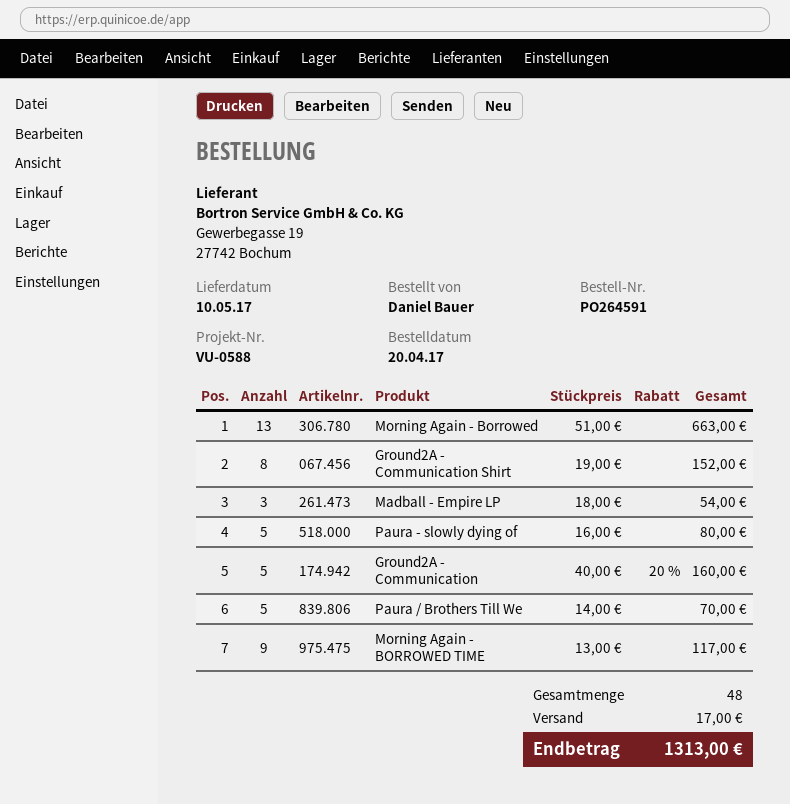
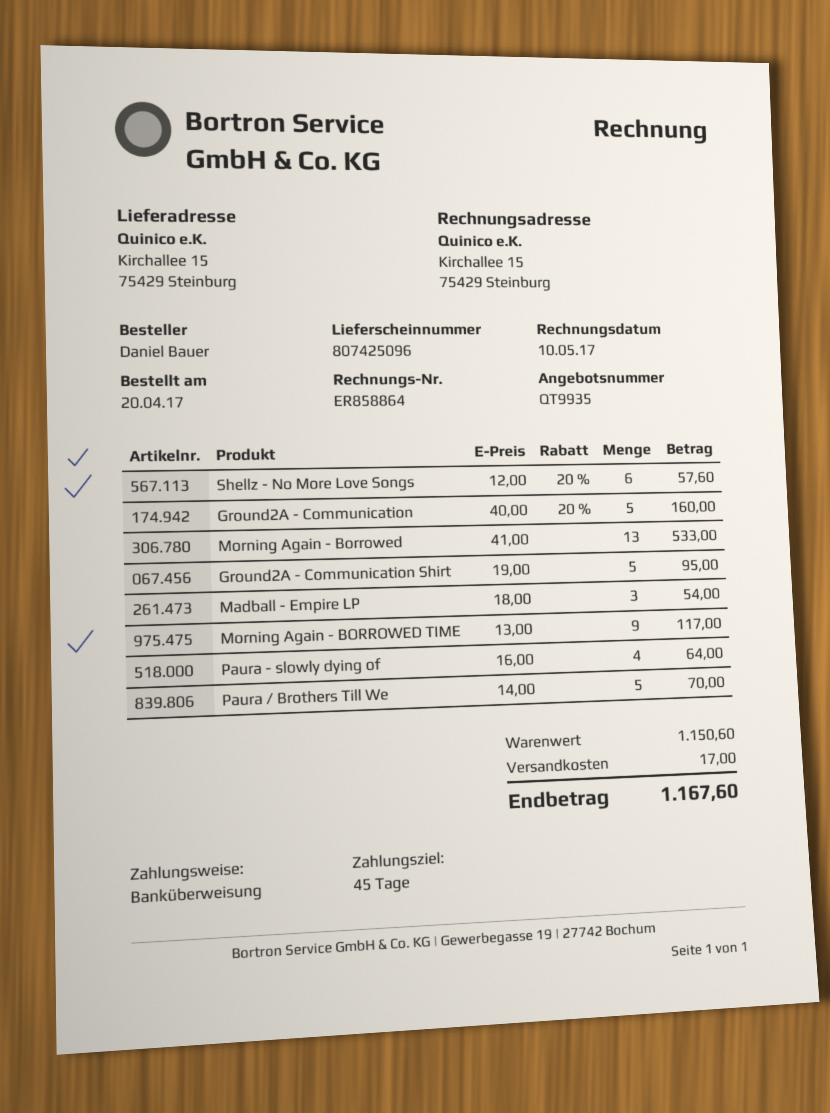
Morning Again - Borrowed: 13 x 51.00 = 663.00 -> 13 x 41.00 = 533.00
Ground2A - Communication Shirt: 8 x 19.00 = 152.00 -> 5 x 19.00 = 95.00
Paura - slowly dying of: 5 x 16.00 = 80.00 -> 4 x 16.00 = 64.00
Shellz - No More Love Songs: none -> 6 x 12.00 - 20% = 57.60
total: 1313.00 -> 1167.60

